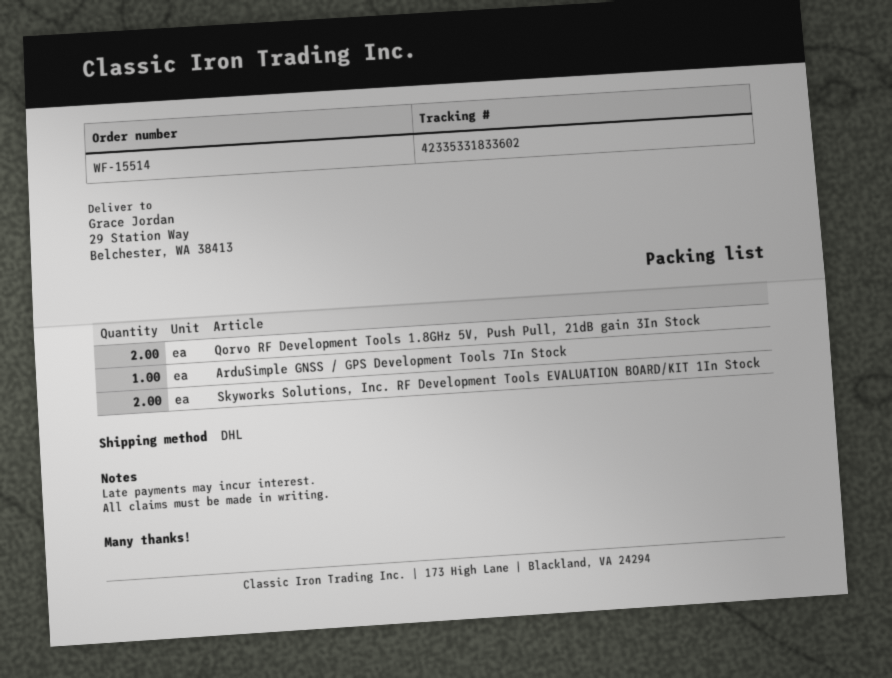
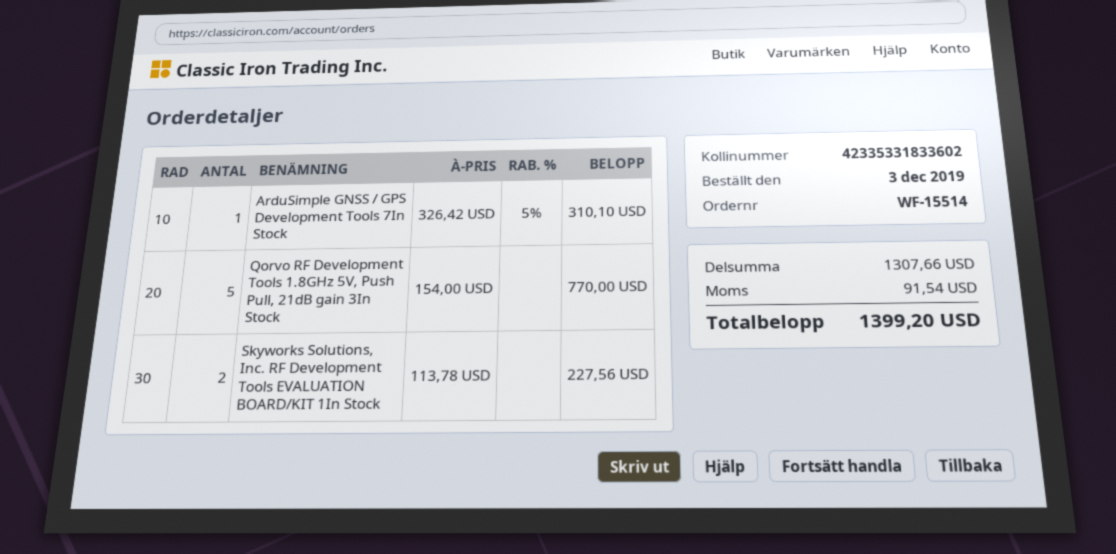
Qorvo RF Development Tools 1.8GHz 5V, Push Pull, 21dB gain 3In Stock: 2 -> 5

